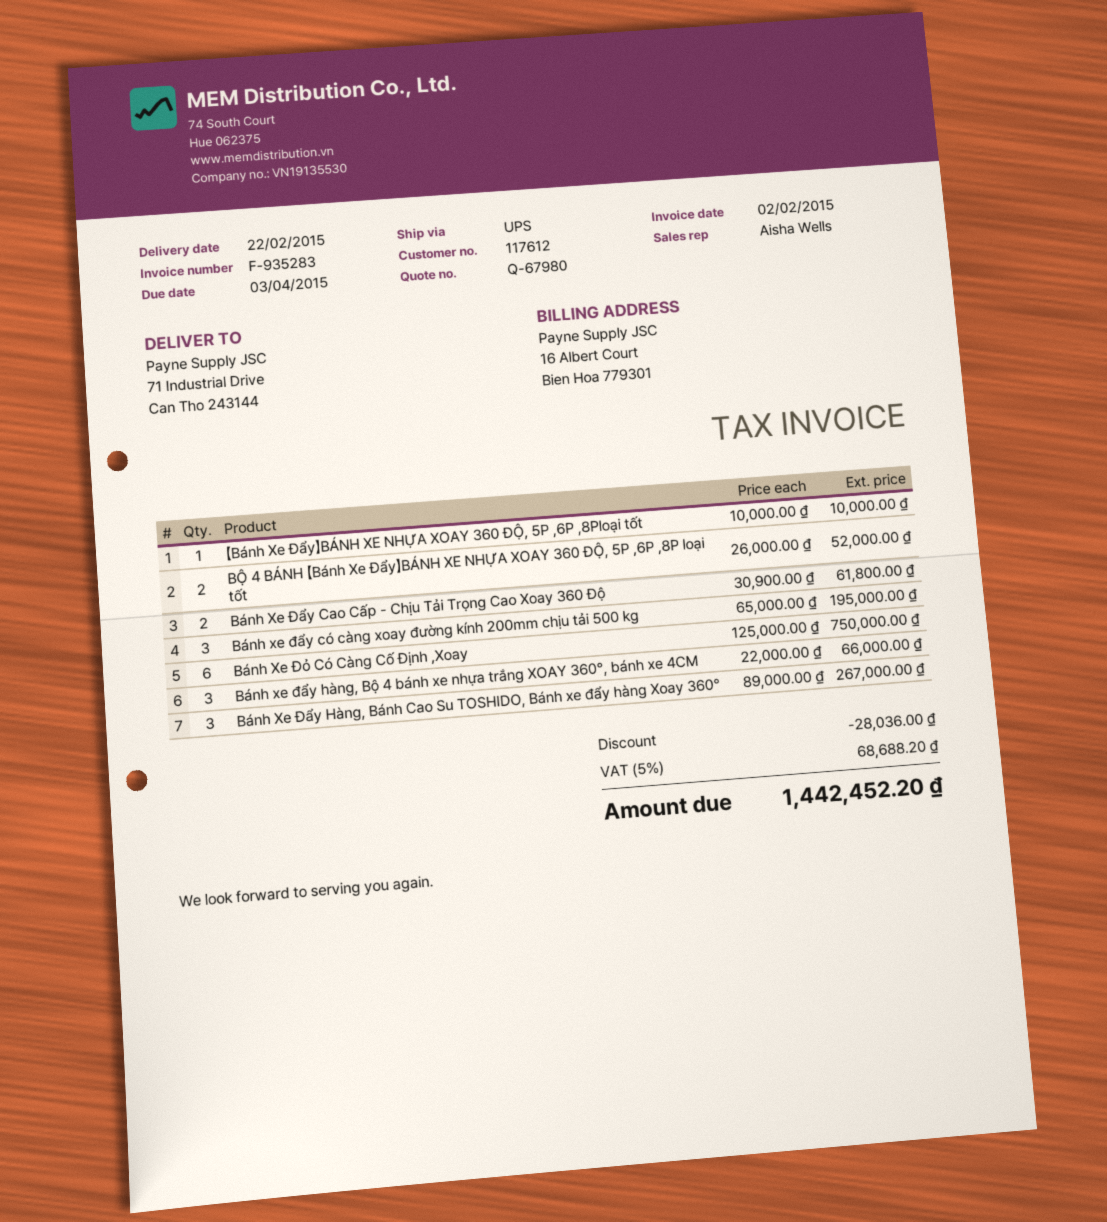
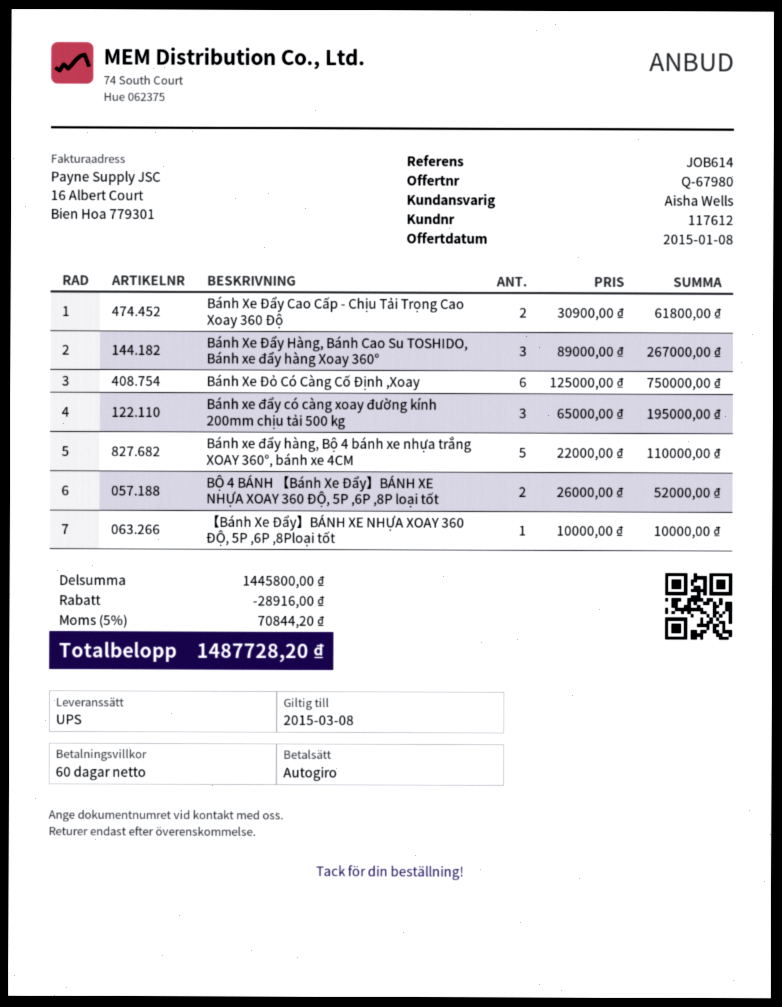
Bánh xe đẩy hàng, Bộ 4 bánh xe nhựa trắng XOAY 360°, bánh xe 4CM: 3 x 22000.00 = 66000.00 -> 5 x 22000.00 = 110000.00
discount: 28036.00 -> 28916.00
tax: 5% = 68688.20 -> 5% = 70844.20
total: 1442452.20 -> 1487728.20

